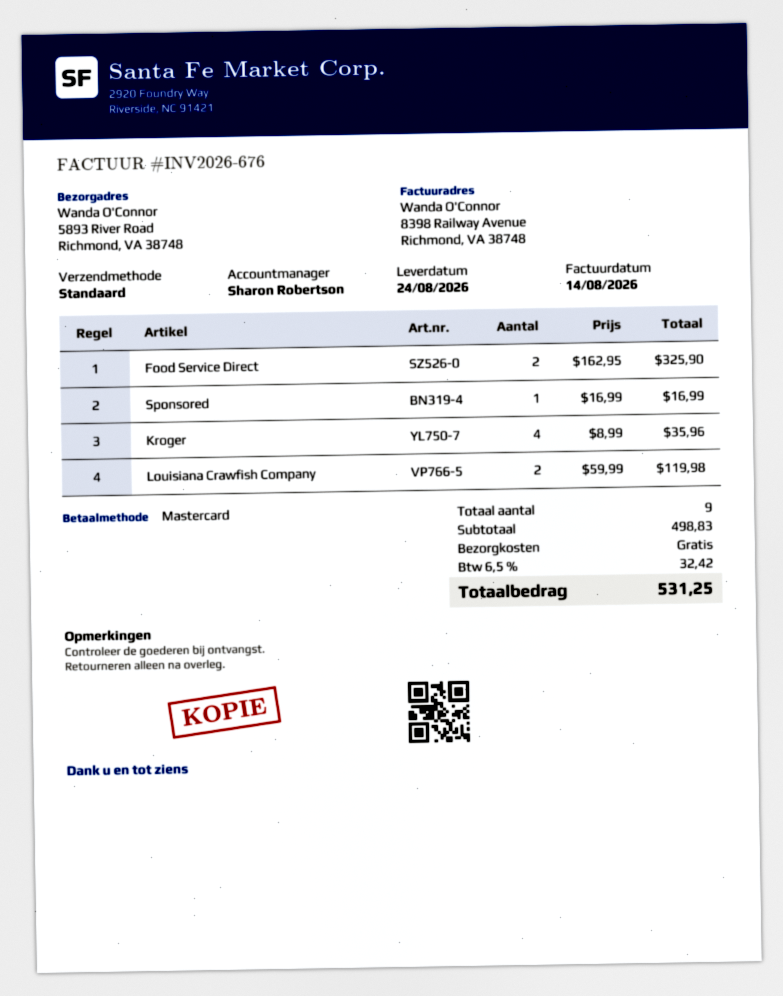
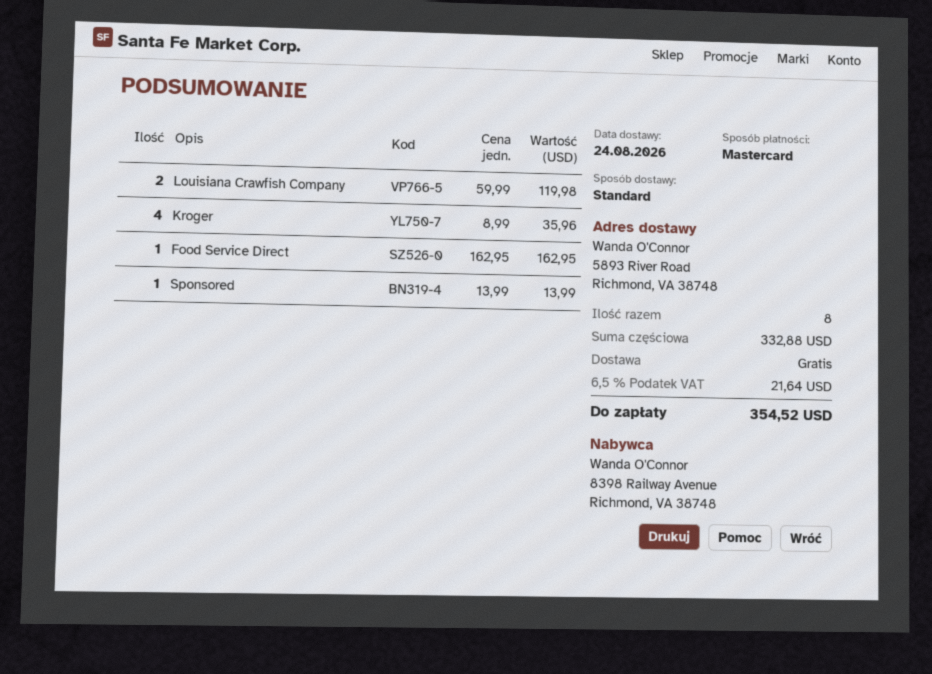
Food Service Direct: 2 x 162.95 = 325.90 -> 1 x 162.95 = 162.95
Sponsored: 1 x 16.99 = 16.99 -> 1 x 13.99 = 13.99
total quantity: 9 -> 8
subtotal: 498.83 -> 332.88
tax: 6.5% = 32.42 -> 6.5% = 21.64
total: 531.25 -> 354.52

